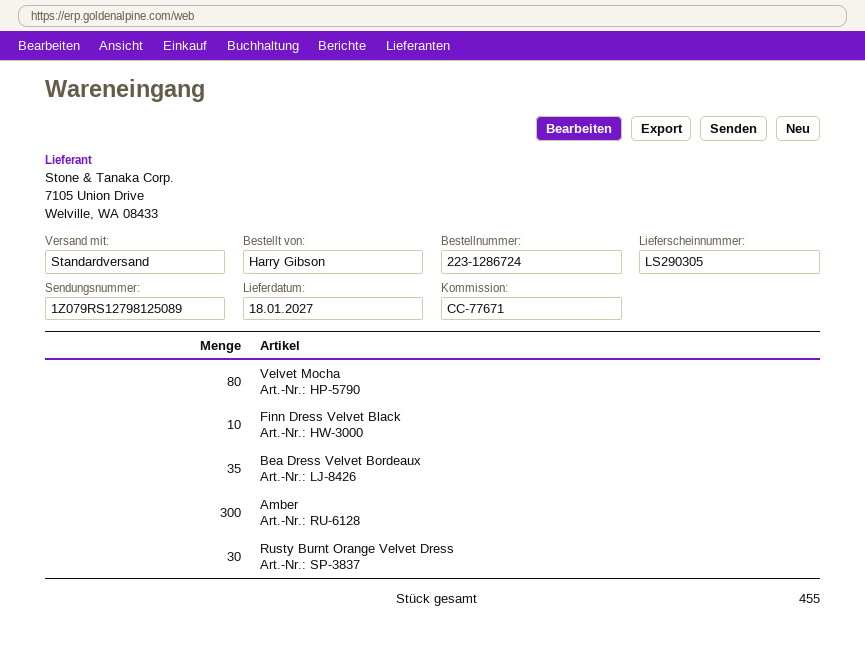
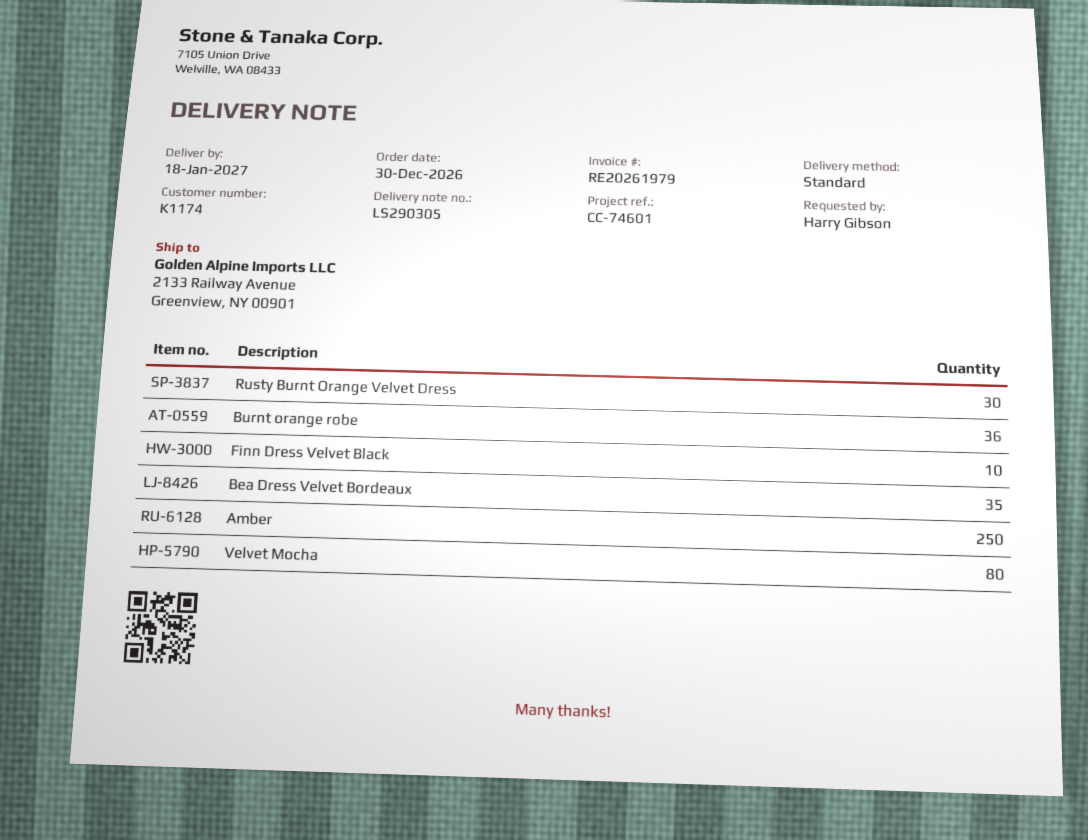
reference: CC-77671 -> CC-74601
Amber: 300 -> 250
Burnt orange robe: none -> 36

